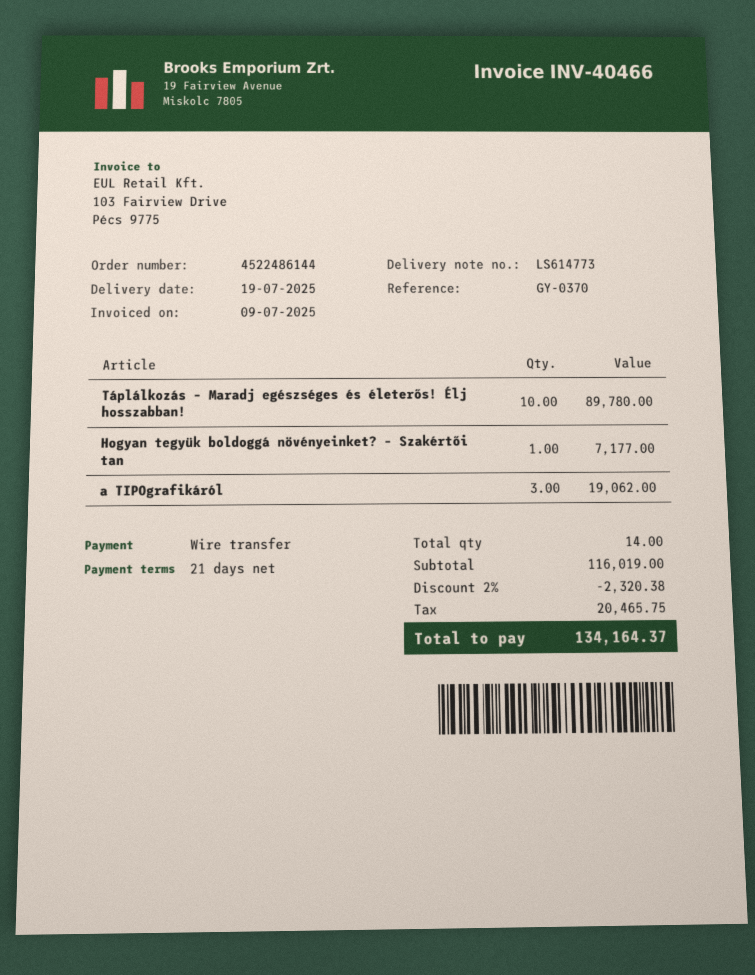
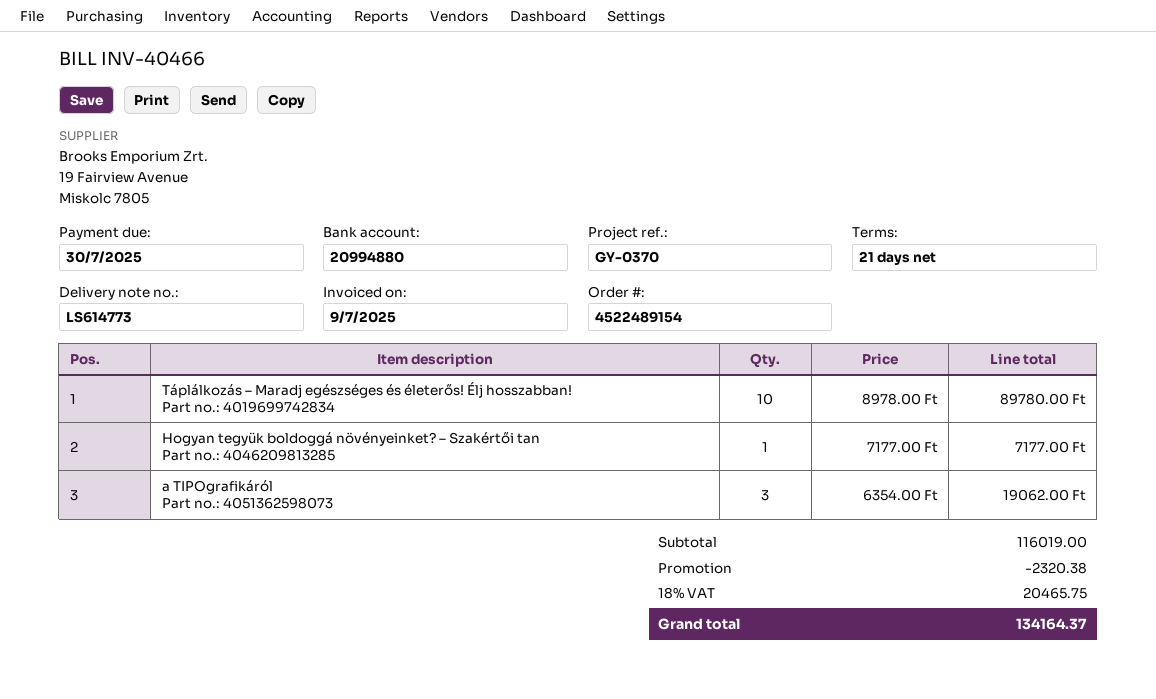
order number: 4522486144 -> 4522489154

